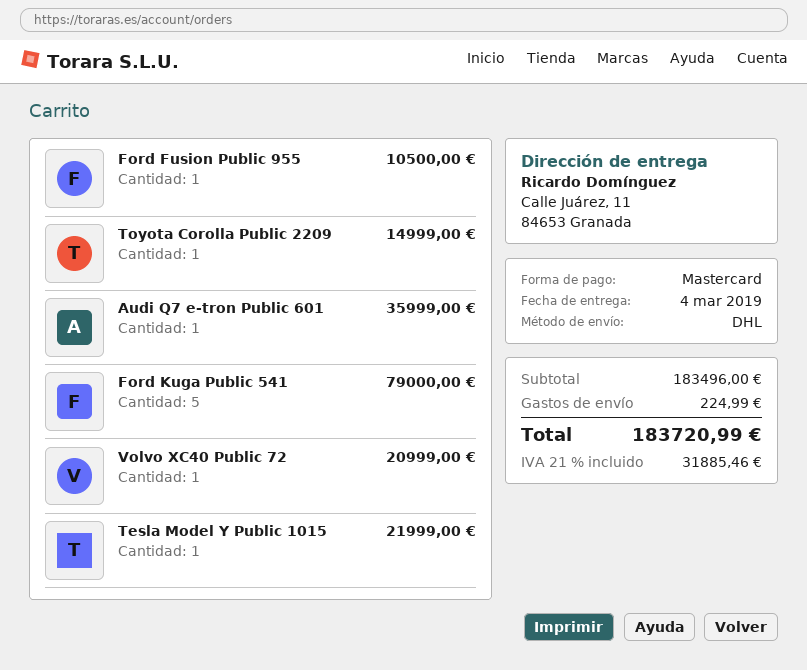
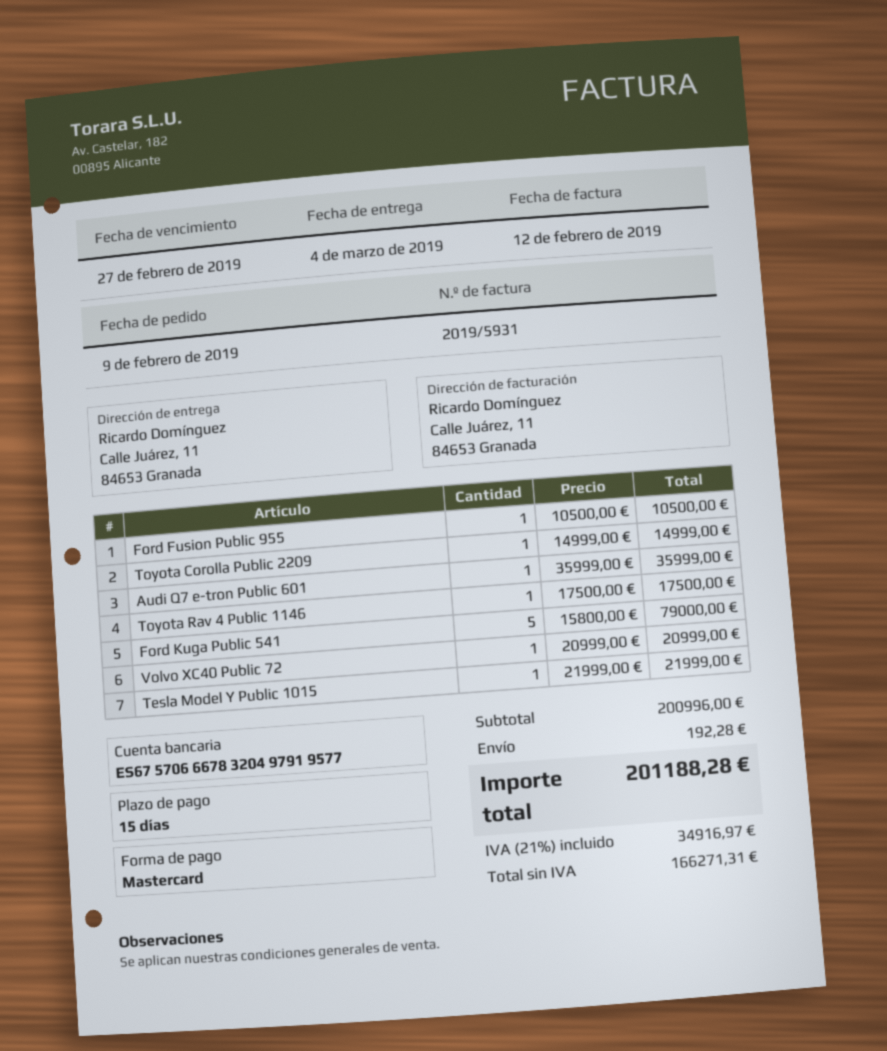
Toyota Rav 4 Public 1146: none -> 1 for 17500.00
subtotal: 183496.00 -> 200996.00
shipping: 224.99 -> 192.28
tax: 21% = 31885.46 -> 21% = 34916.97
total: 183720.99 -> 201188.28

